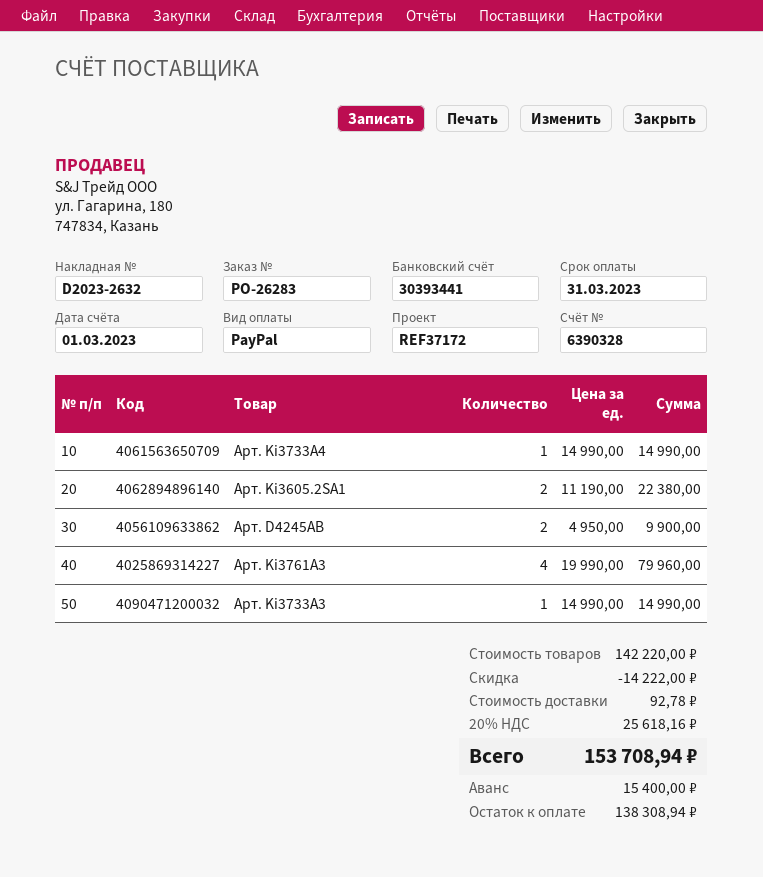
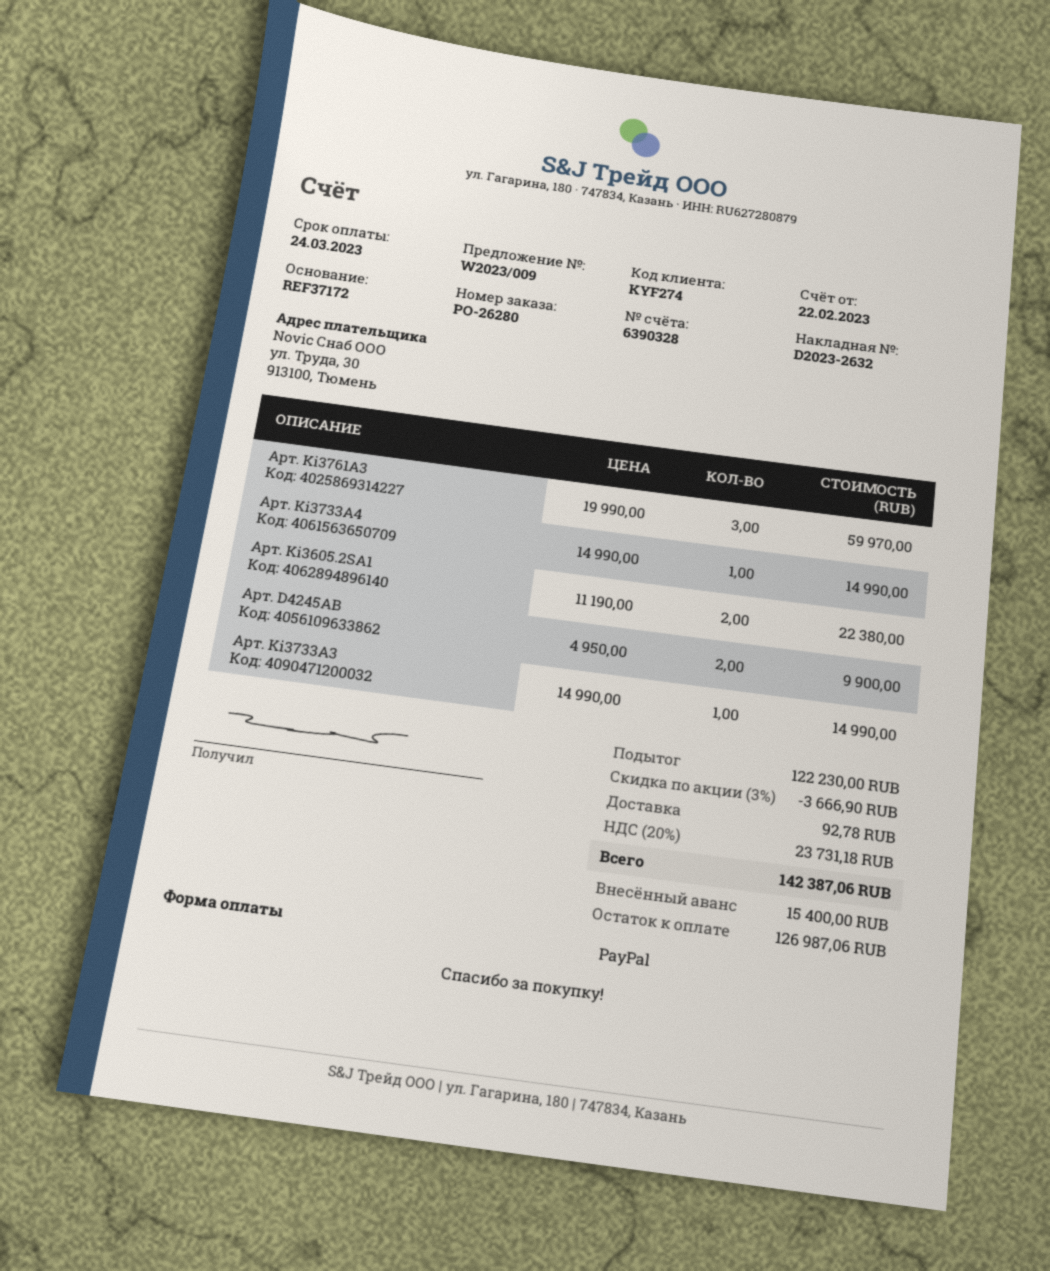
order number: PO-26283 -> PO-26280
invoice date: 2023-03-01 -> 2023-02-22
due date: 2023-03-31 -> 2023-03-24
Арт. Ki3761A3: 4 x 19990.00 = 79960.00 -> 3 x 19990.00 = 59970.00
subtotal: 142220.00 -> 122230.00
discount: 14222.00 -> 3666.90
tax: 20% = 25618.16 -> 20% = 23731.18
total: 153708.94 -> 142387.06
balance: 138308.94 -> 126987.06

